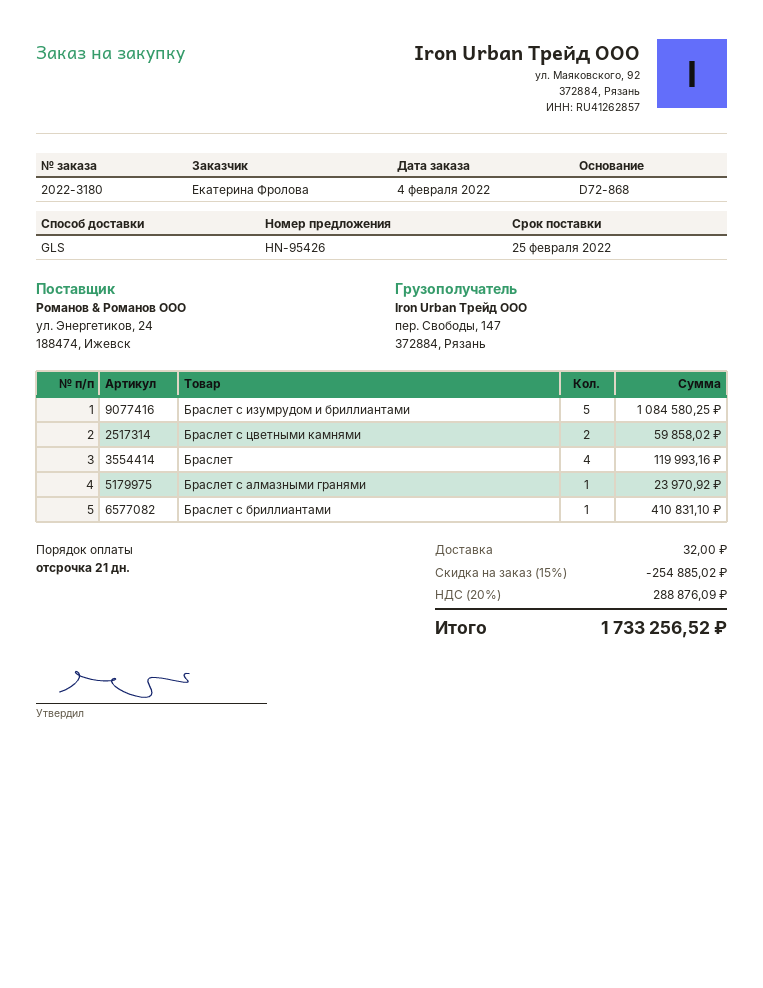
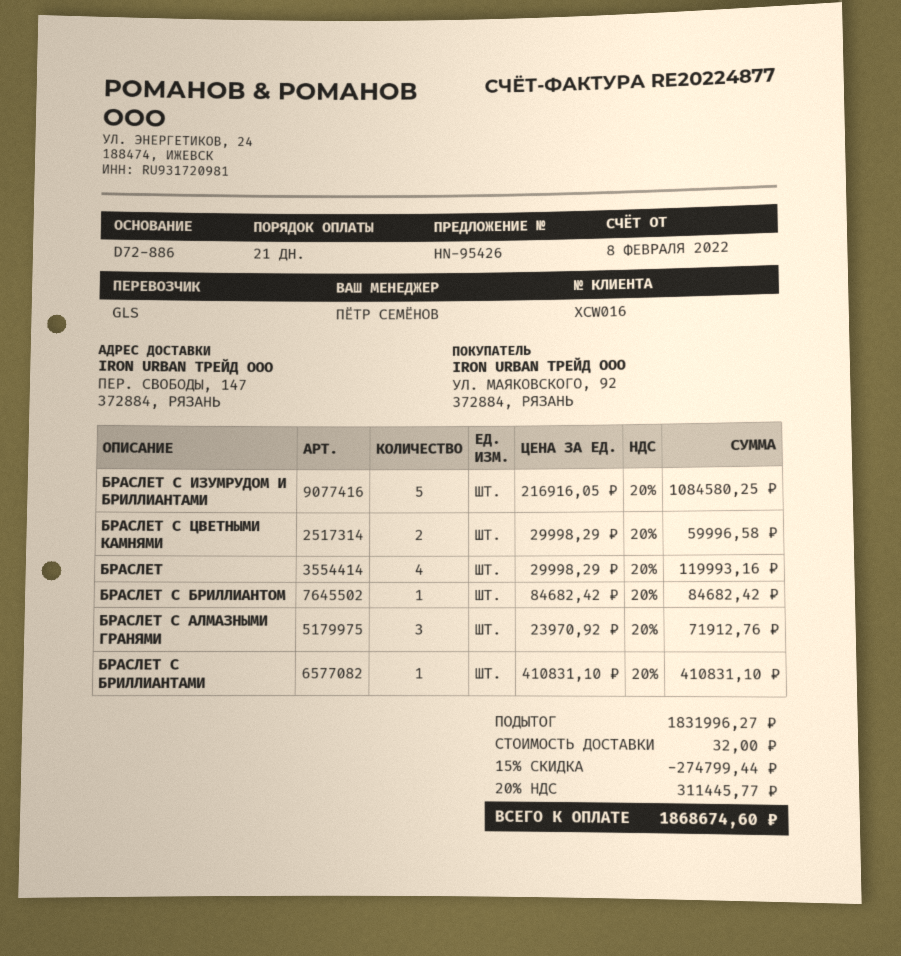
reference: D72-868 -> D72-886
Браслет с цветными камнями: 2 for 59858.02 -> 2 for 59996.58
Браслет с алмазными гранями: 1 for 23970.92 -> 3 for 71912.76
БРАСЛЕТ С БРИЛЛИАНТОМ: none -> 1 for 84682.42
discount: 15% = 254885.02 -> 15% = 274799.44
tax: 20% = 288876.09 -> 20% = 311445.77
total: 1733256.52 -> 1868674.60

